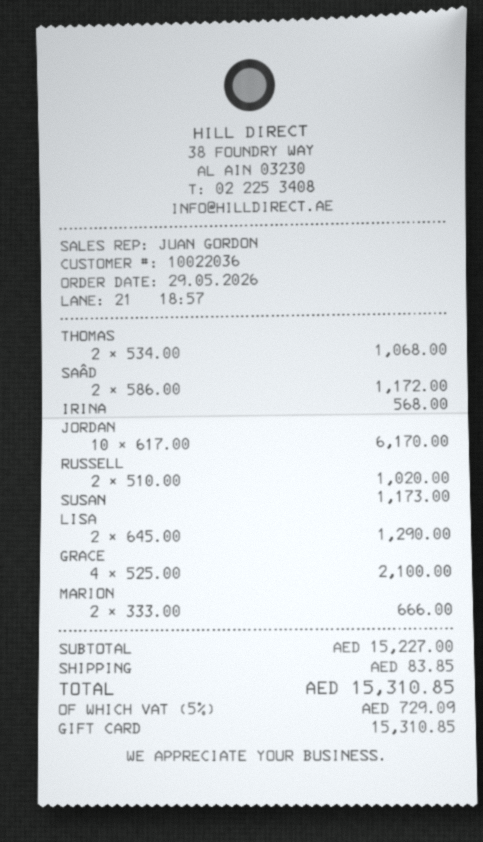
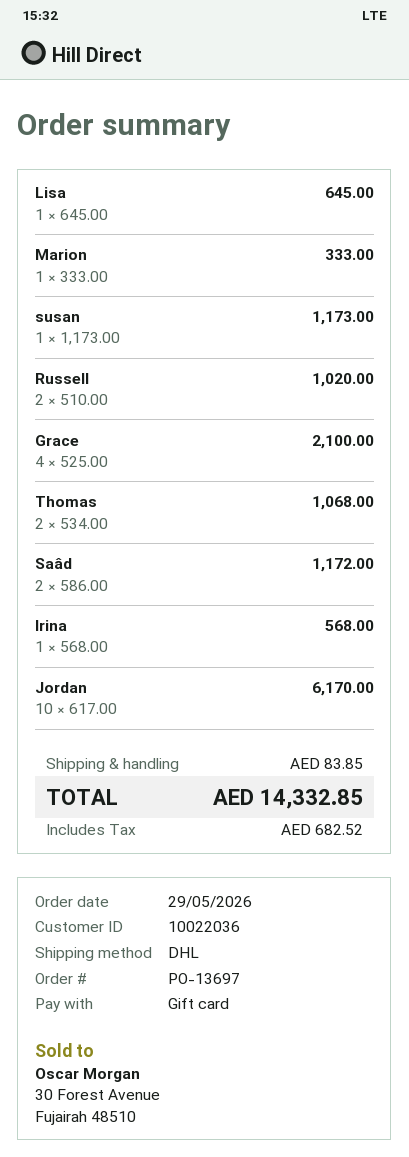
LISA: 2 x 645.00 = 1290.00 -> 1 x 645.00 = 645.00
MARION: 2 x 333.00 = 666.00 -> 1 x 333.00 = 333.00
tax: 729.09 -> 682.52
total: 15310.85 -> 14332.85

